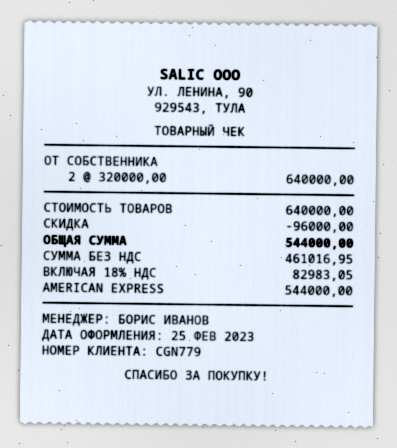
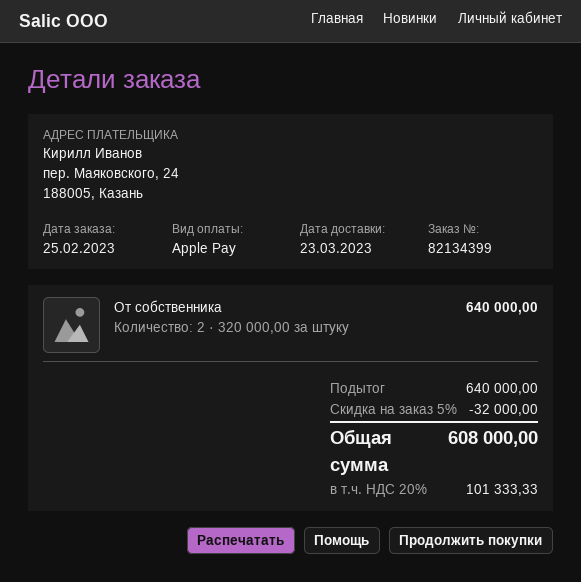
payment method: American Express -> Apple Pay
discount: 96000.00 -> 32000.00
tax: 18% = 82983.05 -> 20% = 101333.33
total: 544000.00 -> 608000.00

